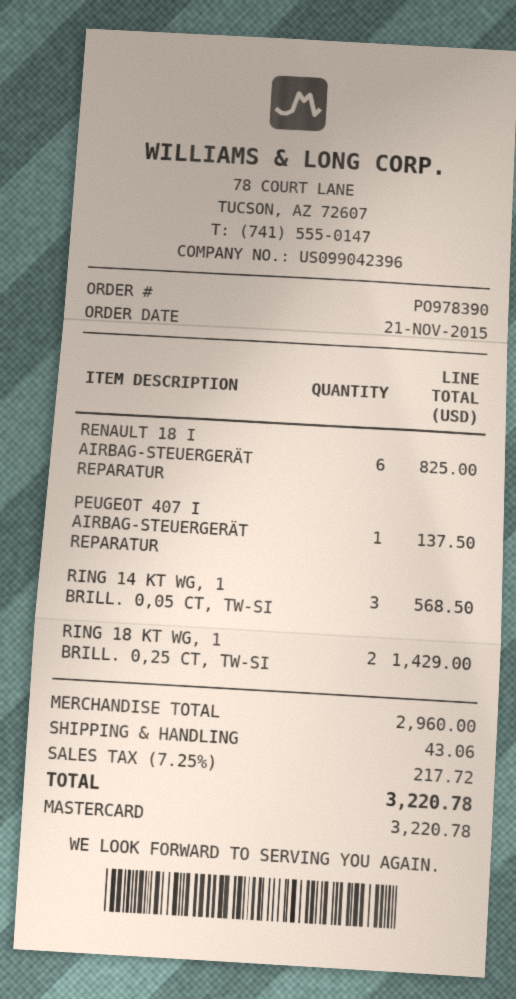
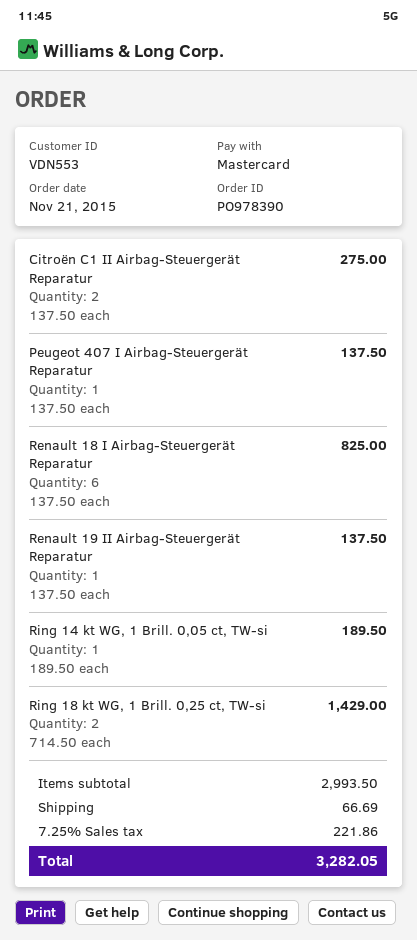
RING 14 KT WG, 1 BRILL. 0,05 CT, TW-SI: 3 for 568.50 -> 1 for 189.50
Citroën C1 II Airbag-Steuergerät Reparatur: none -> 2 for 275.00
Renault 19 II Airbag-Steuergerät Reparatur: none -> 1 for 137.50
subtotal: 2960.00 -> 2993.50
shipping: 43.06 -> 66.69
tax: 7.25% = 217.72 -> 7.25% = 221.86
total: 3220.78 -> 3282.05

